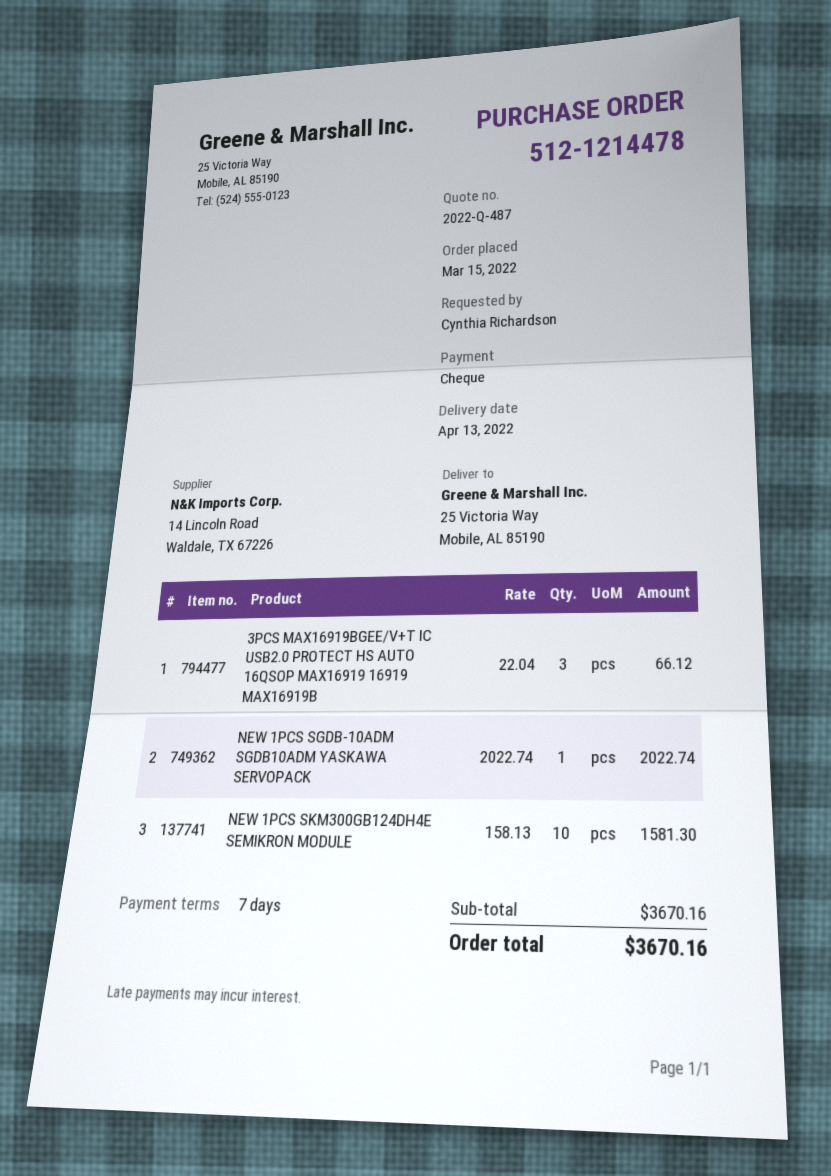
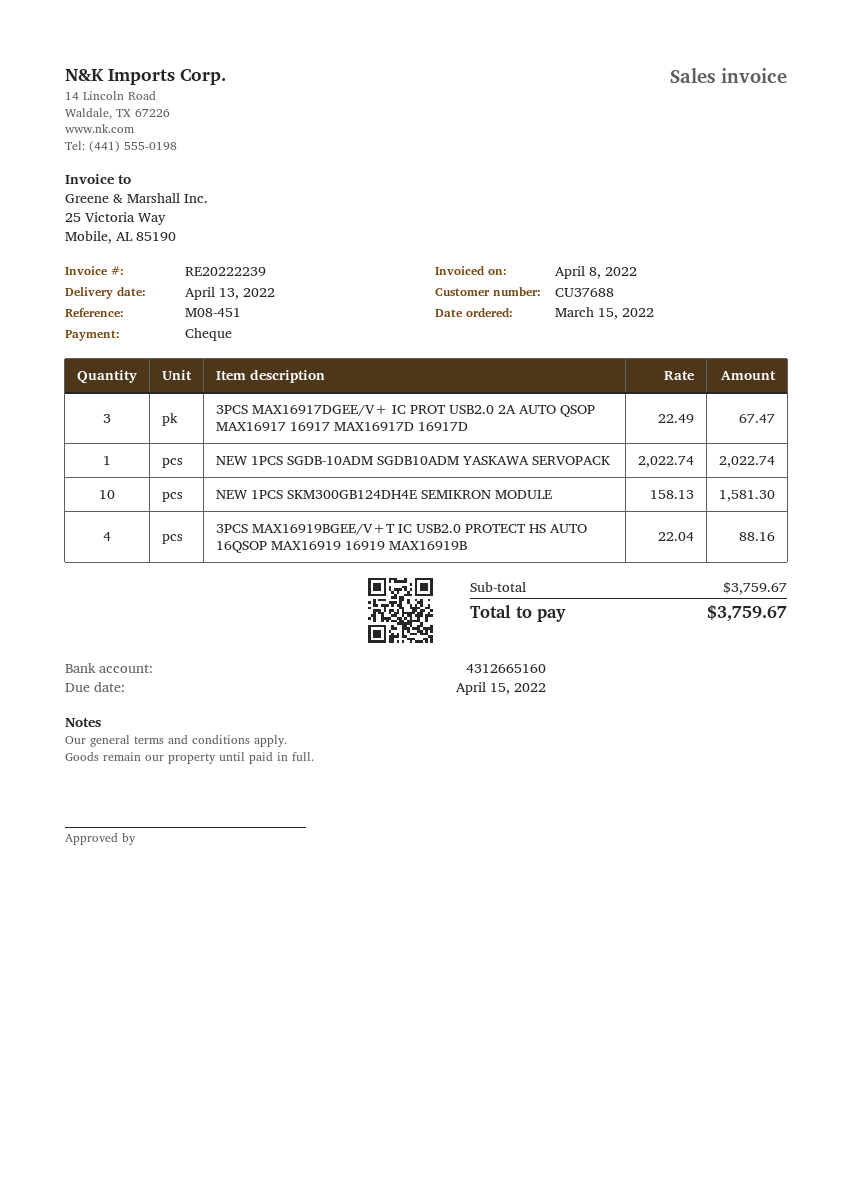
3PCS MAX16919BGEE/V+T IC USB2.0 PROTECT HS AUTO 16QSOP MAX16919 16919 MAX16919B: 3 x 22.04 = 66.12 -> 4 x 22.04 = 88.16
3PCS MAX16917DGEE/V+ IC PROT USB2.0 2A AUTO QSOP MAX16917 16917 MAX16917D 16917D: none -> 3 x 22.49 = 67.47
subtotal: 3670.16 -> 3759.67
total: 3670.16 -> 3759.67

